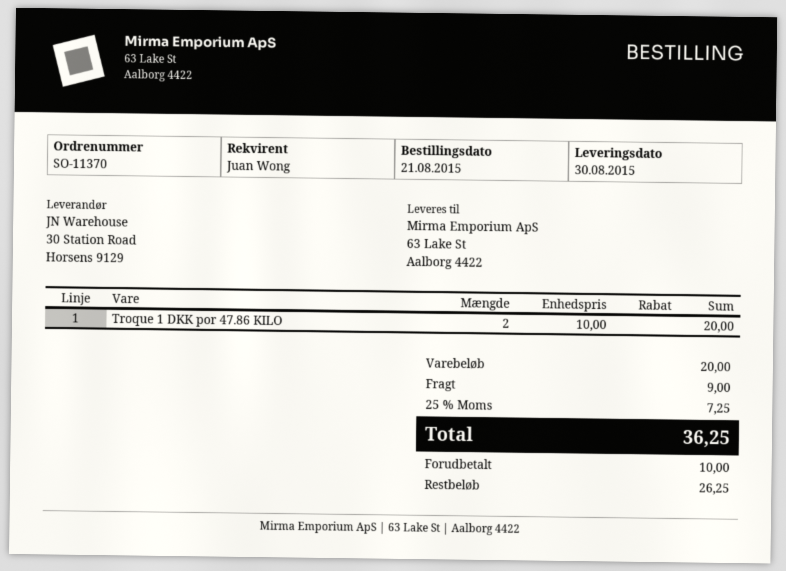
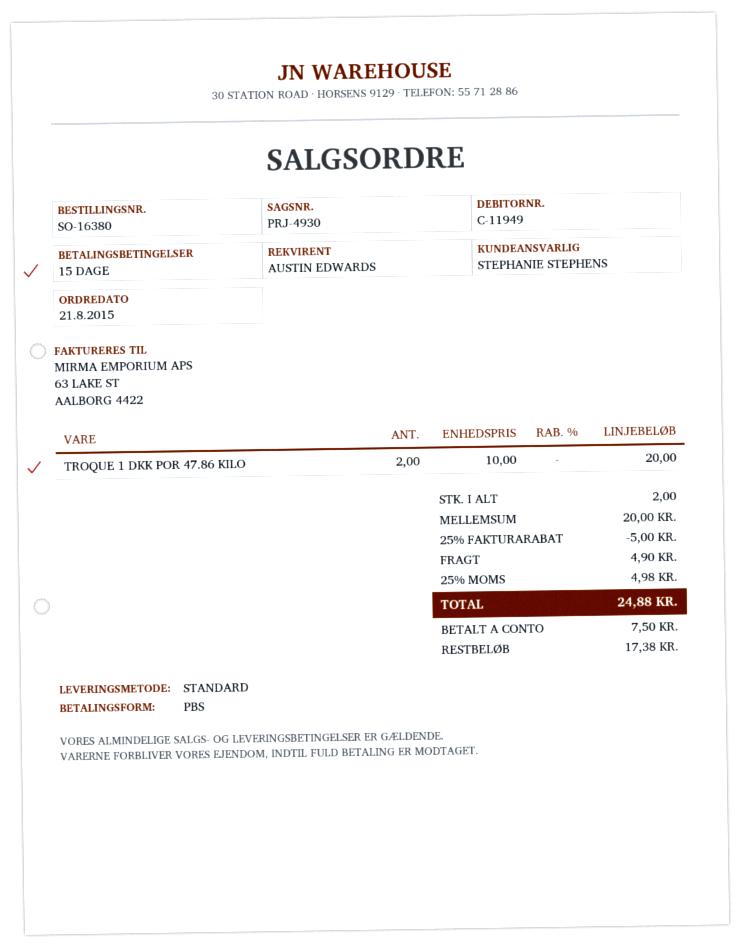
order number: SO-11370 -> SO-16380
ordered by: Juan Wong -> AUSTIN EDWARDS
discount: none -> 25% = 5.00
shipping: 9.00 -> 4.90
tax: 25% = 7.25 -> 25% = 4.98
total: 36.25 -> 24.88
deposit: 10.00 -> 7.50
balance: 26.25 -> 17.38

